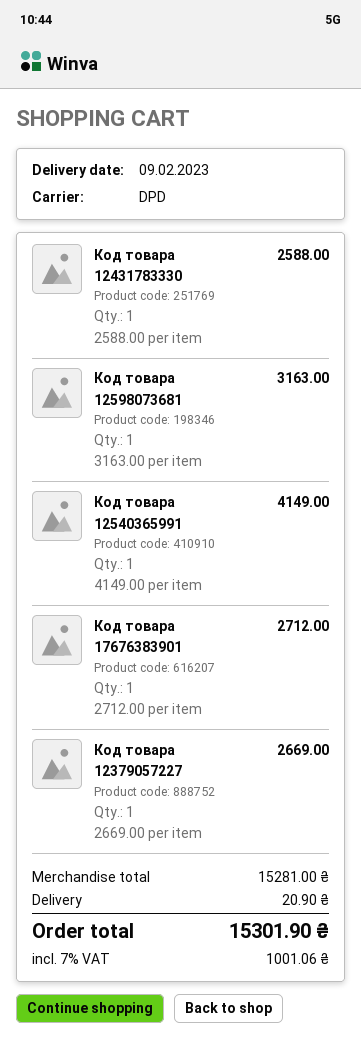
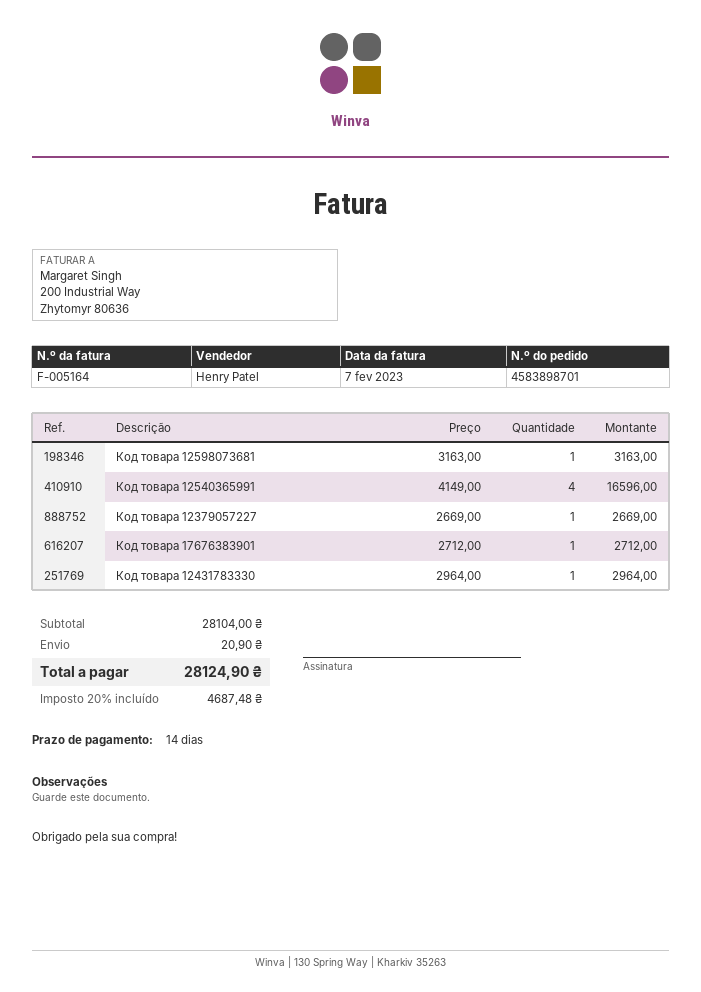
Код товара 12431783330: 1 x 2588.00 = 2588.00 -> 1 x 2964.00 = 2964.00
Код товара 12540365991: 1 x 4149.00 = 4149.00 -> 4 x 4149.00 = 16596.00
subtotal: 15281.00 -> 28104.00
tax: 7% = 1001.06 -> 20% = 4687.48
total: 15301.90 -> 28124.90

